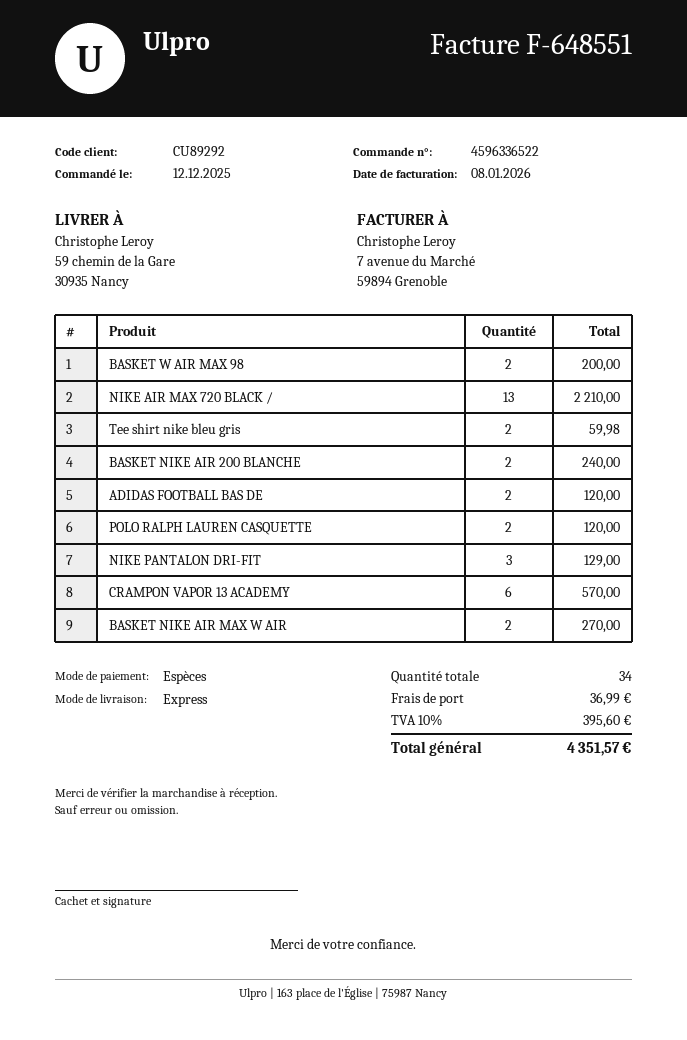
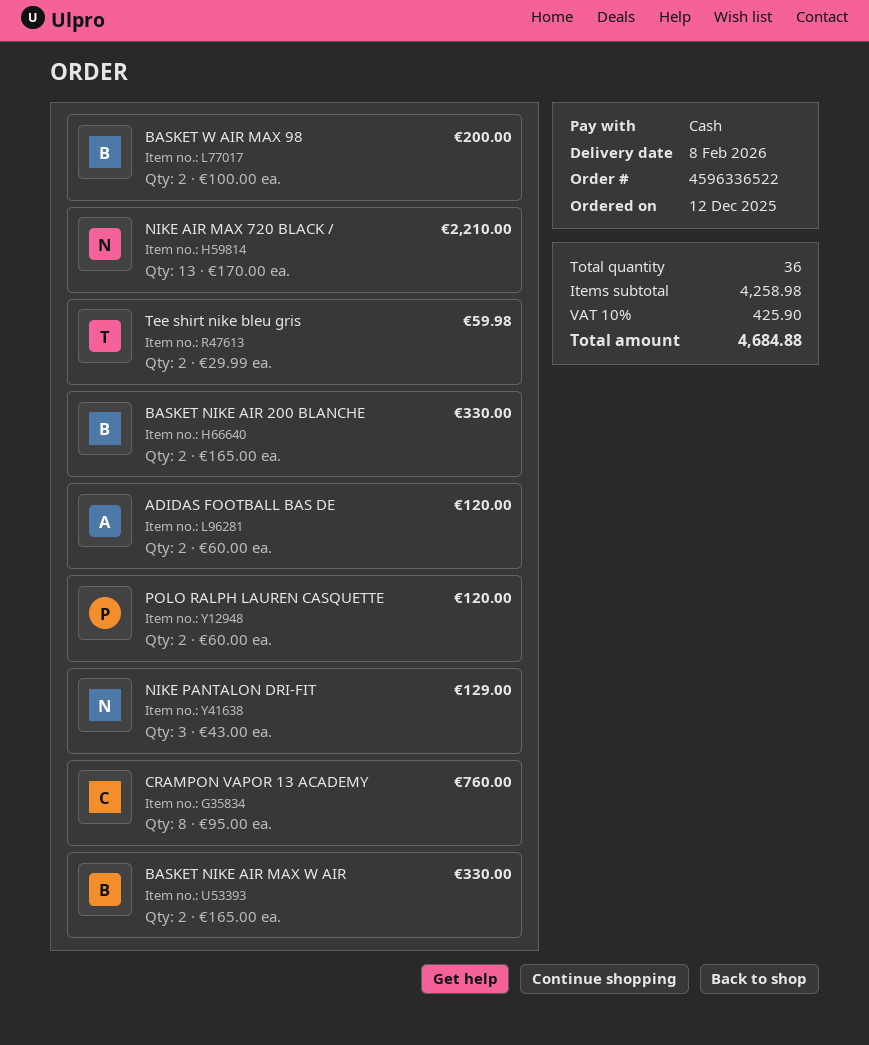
BASKET NIKE AIR 200 BLANCHE: 2 for 240.00 -> 2 for 330.00
CRAMPON VAPOR 13 ACADEMY: 6 for 570.00 -> 8 for 760.00
BASKET NIKE AIR MAX W AIR: 2 for 270.00 -> 2 for 330.00
total quantity: 34 -> 36
shipping: 36.99 -> none
tax: 10% = 395.60 -> 10% = 425.90
total: 4351.57 -> 4684.88

